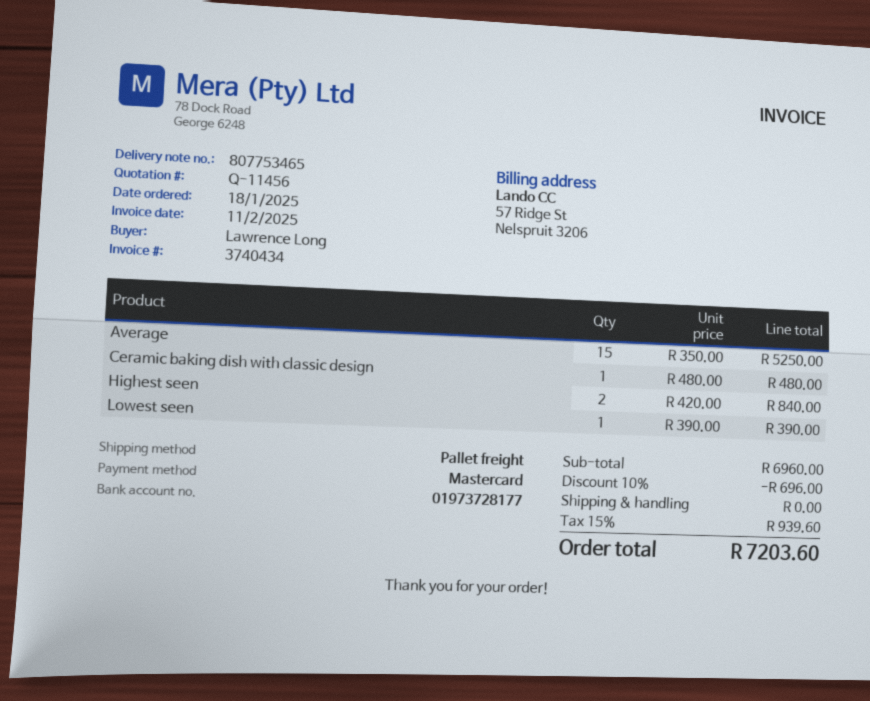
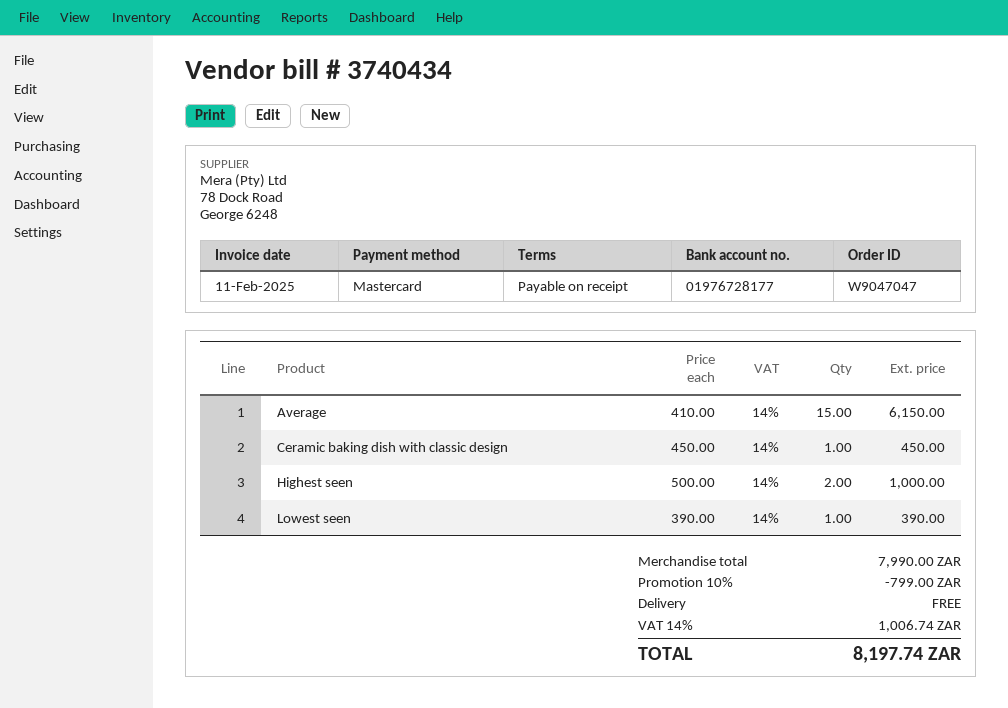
bank account: 01973728177 -> 01976728177
Average: 15 x 350.00 = 5250.00 -> 15 x 410.00 = 6150.00
Ceramic baking dish with classic design: 1 x 480.00 = 480.00 -> 1 x 450.00 = 450.00
Highest seen: 2 x 420.00 = 840.00 -> 2 x 500.00 = 1000.00
subtotal: 6960.00 -> 7990.00
discount: 10% = 696.00 -> 10% = 799.00
tax: 15% = 939.60 -> 14% = 1006.74
total: 7203.60 -> 8197.74

